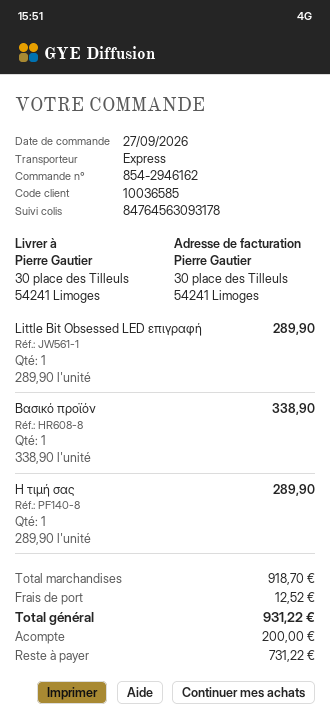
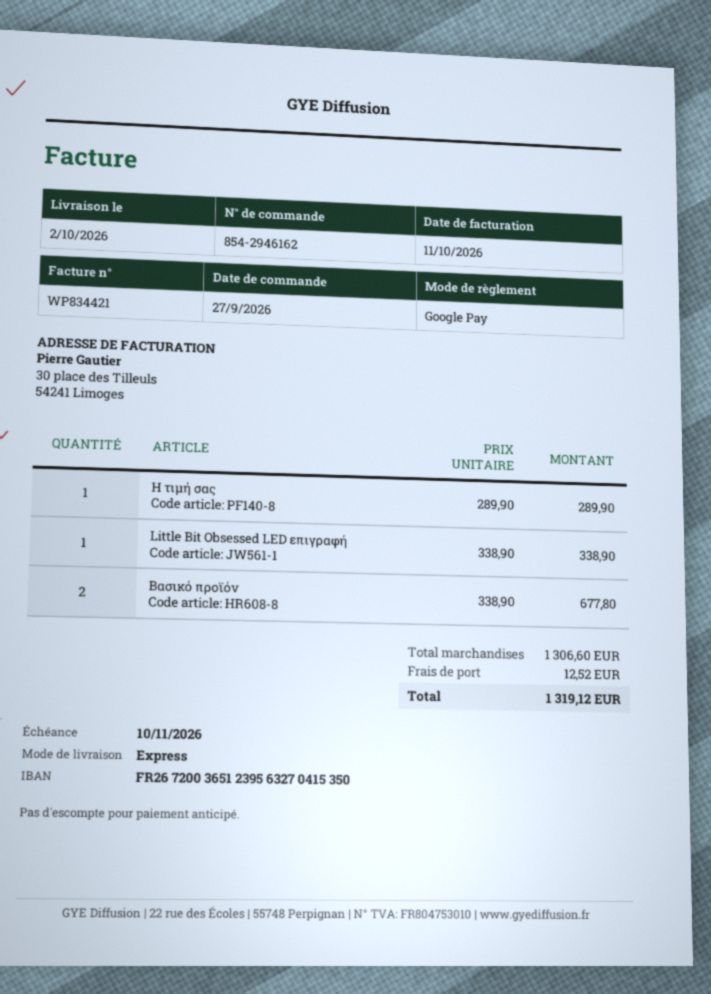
Little Bit Obsessed LED επιγραφή: 1 x 289.90 = 289.90 -> 1 x 338.90 = 338.90
Βασικό προϊόν: 1 x 338.90 = 338.90 -> 2 x 338.90 = 677.80
subtotal: 918.70 -> 1306.60
total: 931.22 -> 1319.12

